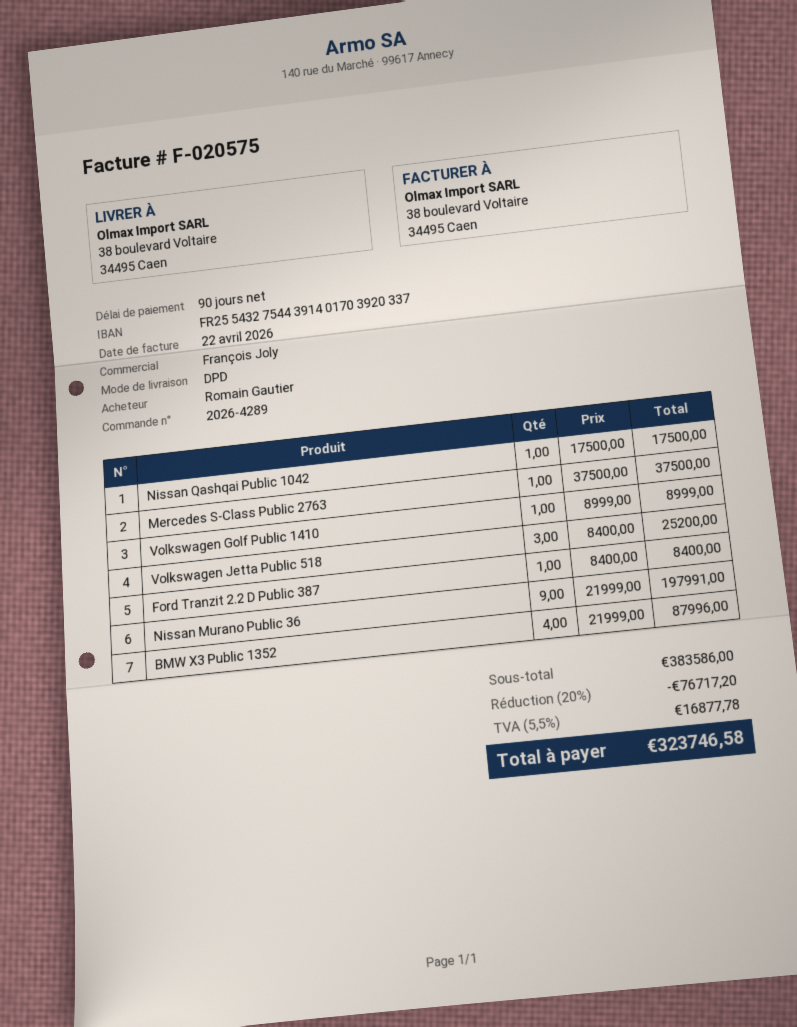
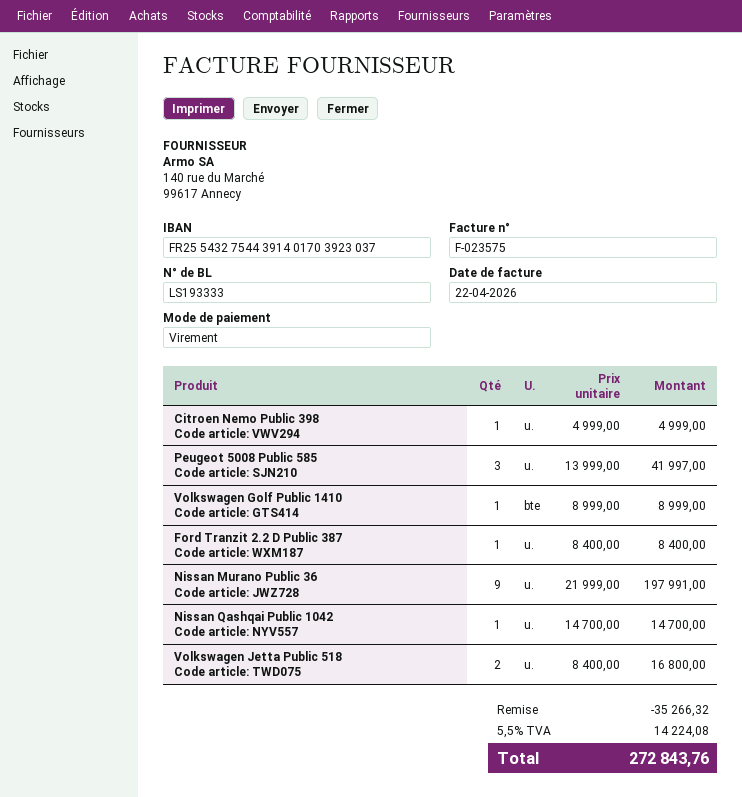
invoice number: F-020575 -> F-023575
bank account: FR2554327544391401703920337 -> FR2554327544391401703923037
Nissan Qashqai Public 1042: 1 x 17500.00 = 17500.00 -> 1 x 14700.00 = 14700.00
Mercedes S-Class Public 2763: 1 x 37500.00 = 37500.00 -> none
Volkswagen Jetta Public 518: 3 x 8400.00 = 25200.00 -> 2 x 8400.00 = 16800.00
BMW X3 Public 1352: 4 x 21999.00 = 87996.00 -> none
Citroen Nemo Public 398: none -> 1 x 4999.00 = 4999.00
Peugeot 5008 Public 585: none -> 3 x 13999.00 = 41997.00
discount: 76717.20 -> 35266.32
tax: 5.5% = 16877.78 -> 5.5% = 14224.08
total: 323746.58 -> 272843.76

